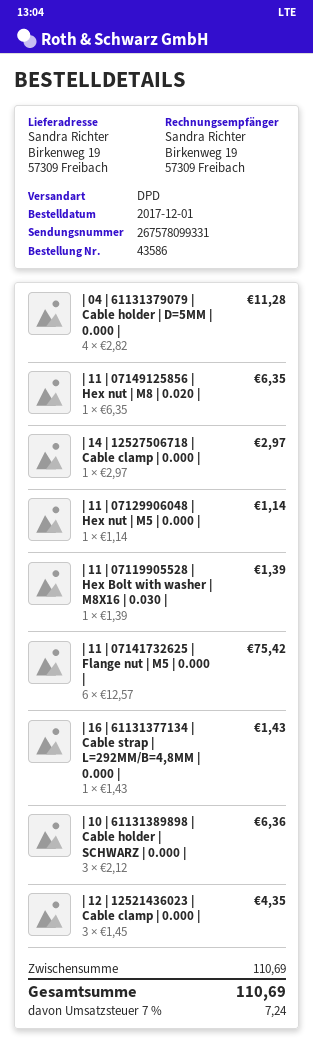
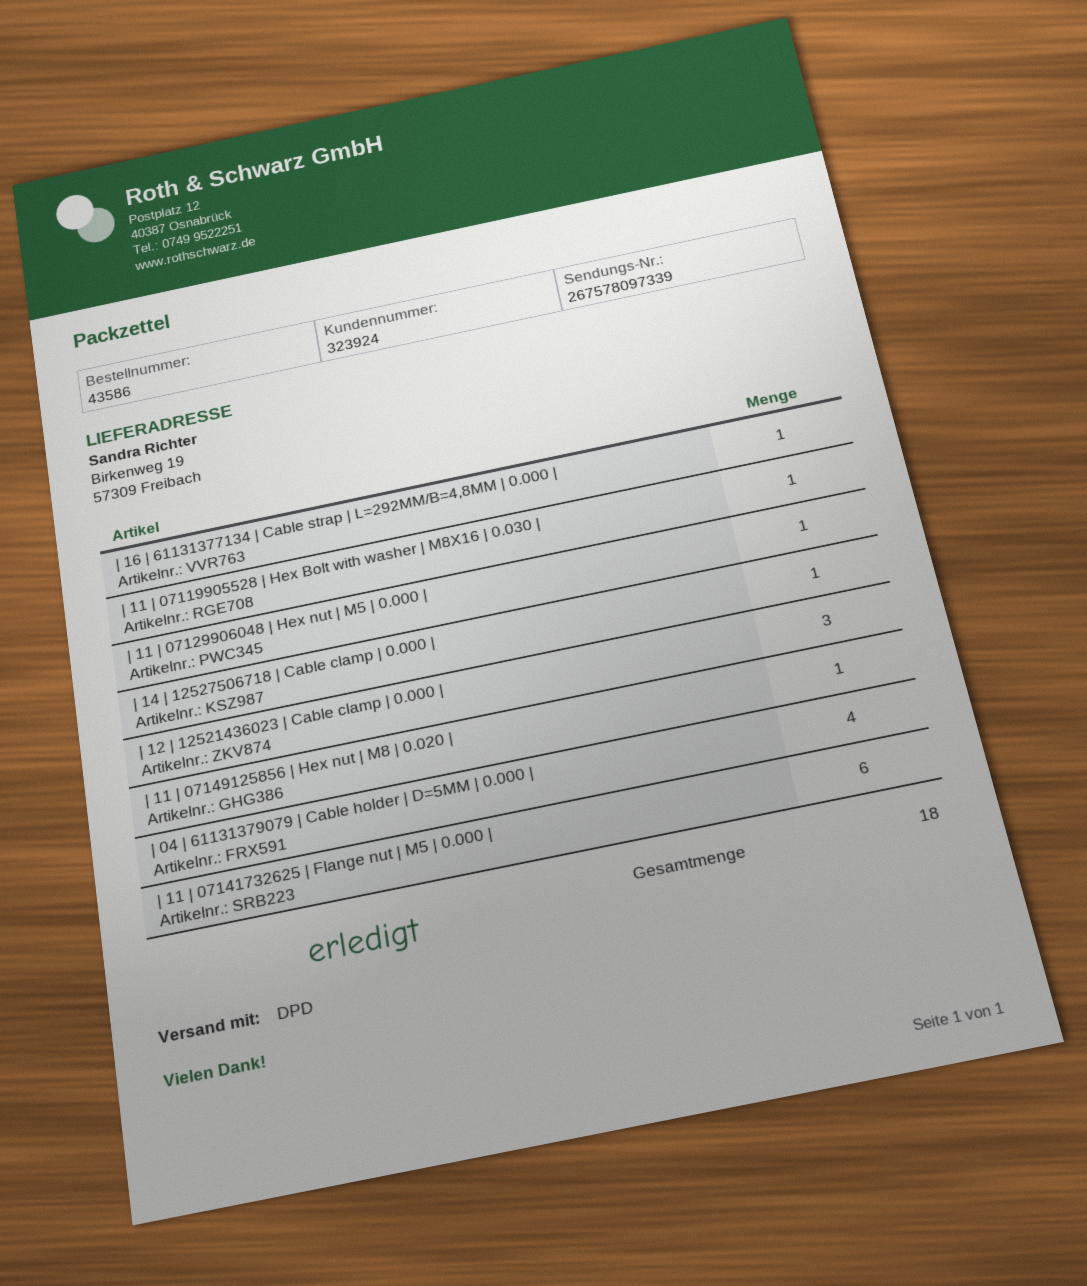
tracking number: 267578099331 -> 267578097339
| 10 | 61131389898 | Cable holder | SCHWARZ | 0.000 |: 3 -> none

